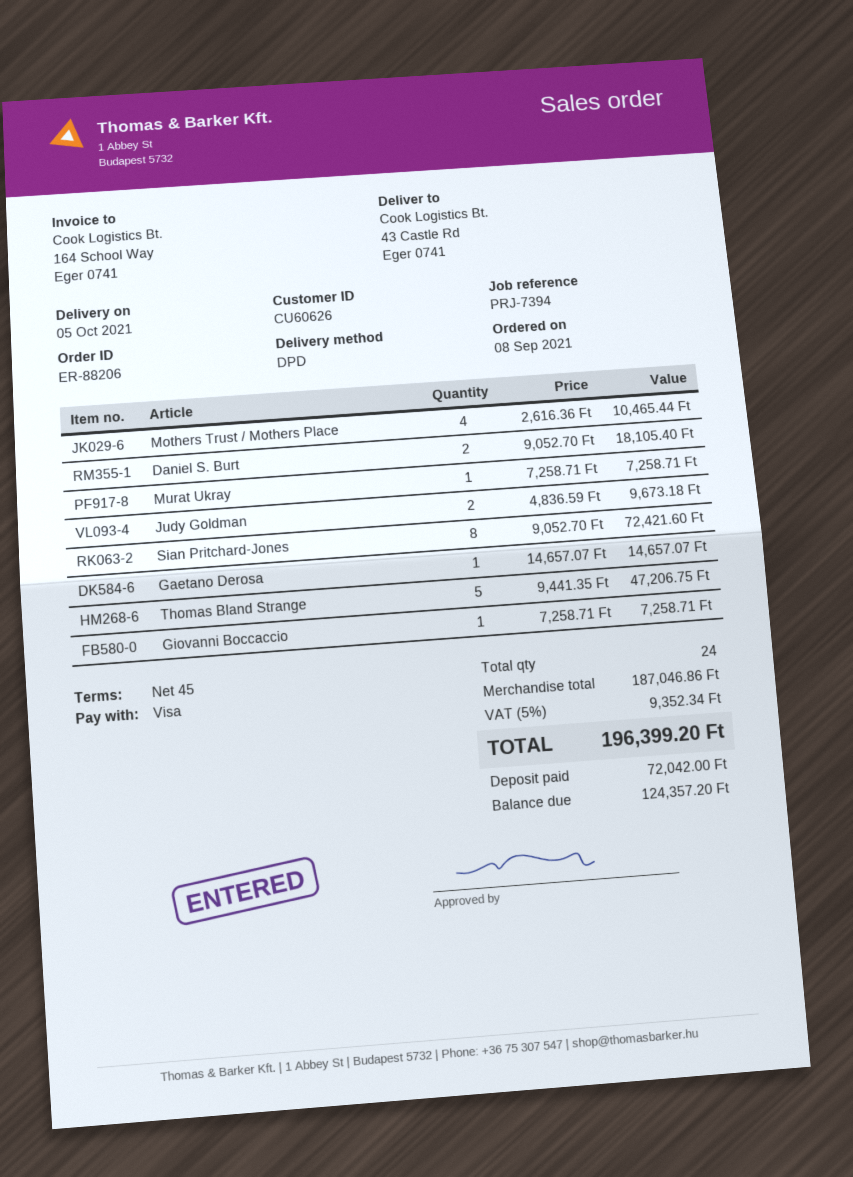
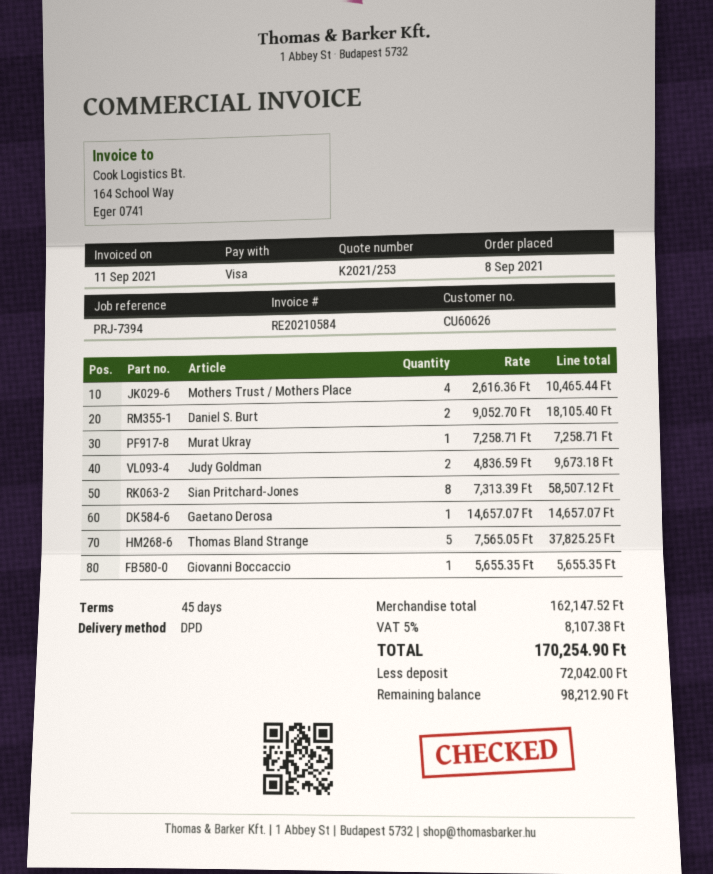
Sian Pritchard-Jones: 8 x 9052.70 = 72421.60 -> 8 x 7313.39 = 58507.12
Thomas Bland Strange: 5 x 9441.35 = 47206.75 -> 5 x 7565.05 = 37825.25
Giovanni Boccaccio: 1 x 7258.71 = 7258.71 -> 1 x 5655.35 = 5655.35
subtotal: 187046.86 -> 162147.52
tax: 5% = 9352.34 -> 5% = 8107.38
total: 196399.20 -> 170254.90
balance: 124357.20 -> 98212.90

